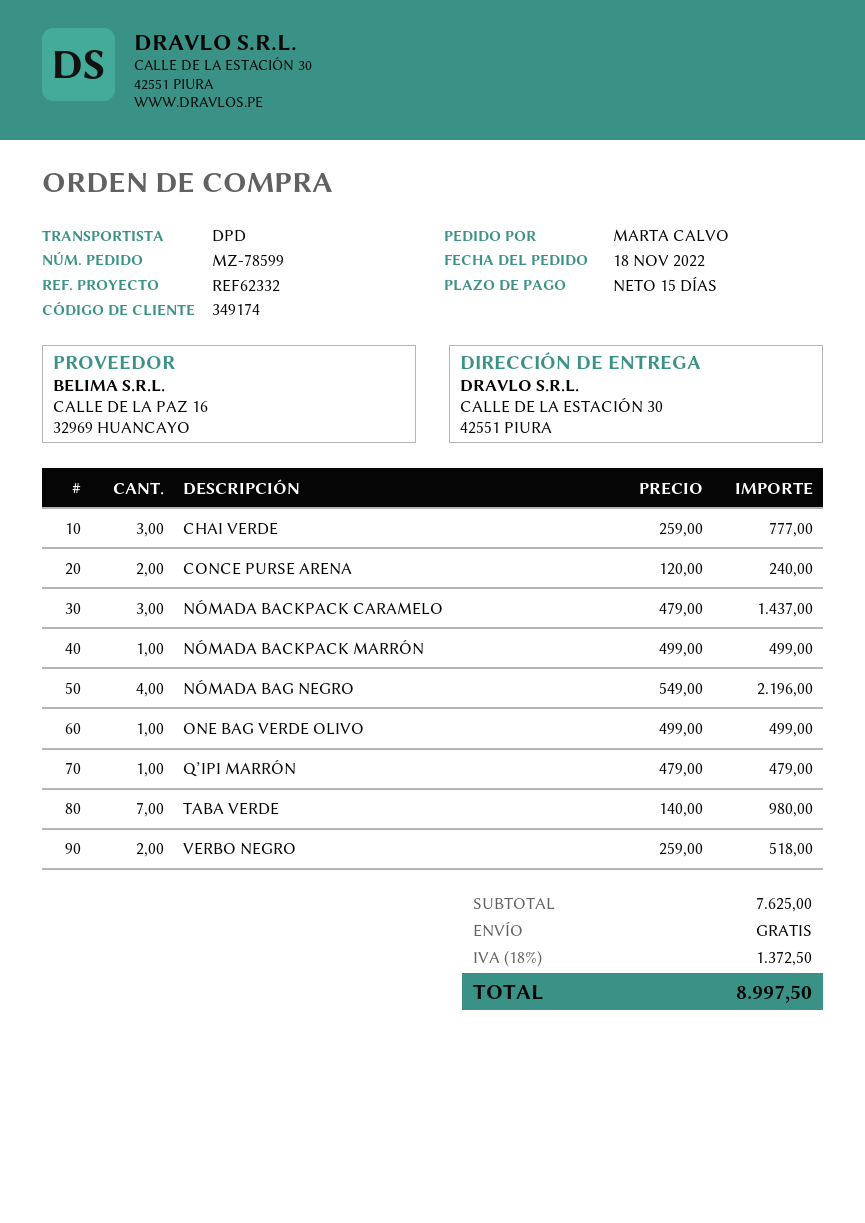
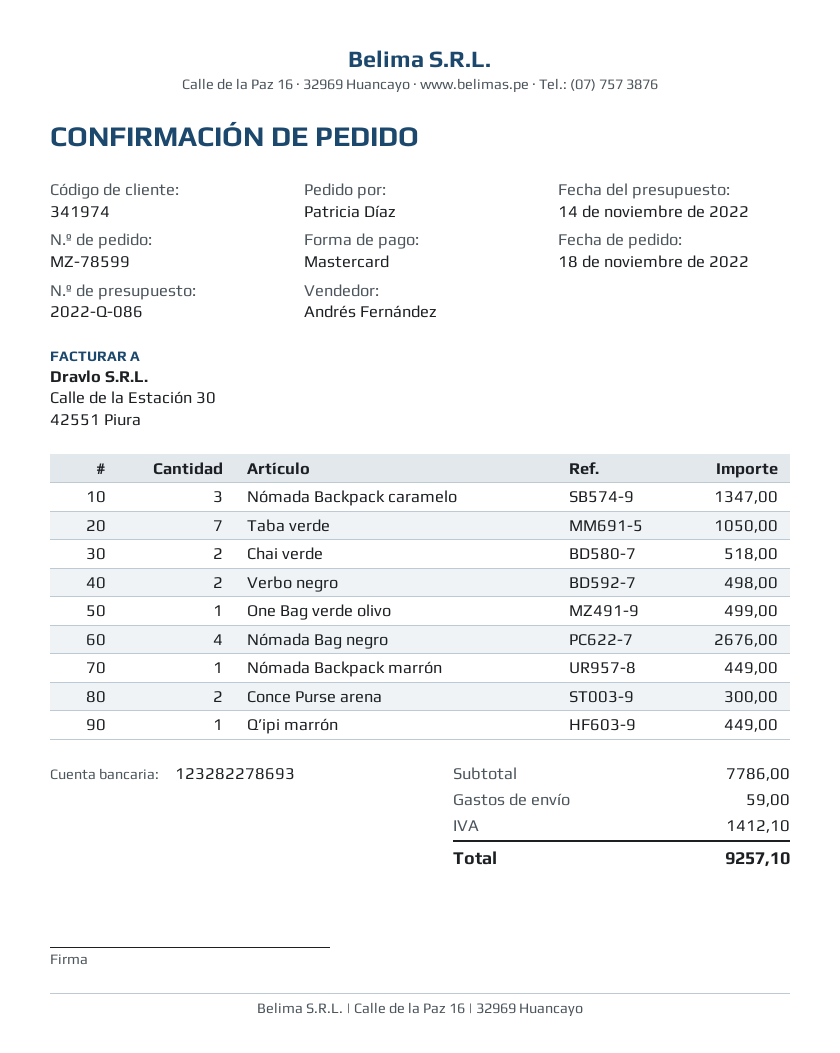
customer number: 349174 -> 341974
ordered by: MARTA CALVO -> Patricia Díaz
CHAI VERDE: 3 for 777.00 -> 2 for 518.00
CONCE PURSE ARENA: 2 for 240.00 -> 2 for 300.00
NÓMADA BACKPACK CARAMELO: 3 for 1437.00 -> 3 for 1347.00
NÓMADA BACKPACK MARRÓN: 1 for 499.00 -> 1 for 449.00
NÓMADA BAG NEGRO: 4 for 2196.00 -> 4 for 2676.00
Q’IPI MARRÓN: 1 for 479.00 -> 1 for 449.00
TABA VERDE: 7 for 980.00 -> 7 for 1050.00
VERBO NEGRO: 2 for 518.00 -> 2 for 498.00
subtotal: 7625.00 -> 7786.00
shipping: 0.00 -> 59.00
tax: 1372.50 -> 1412.10
total: 8997.50 -> 9257.10

